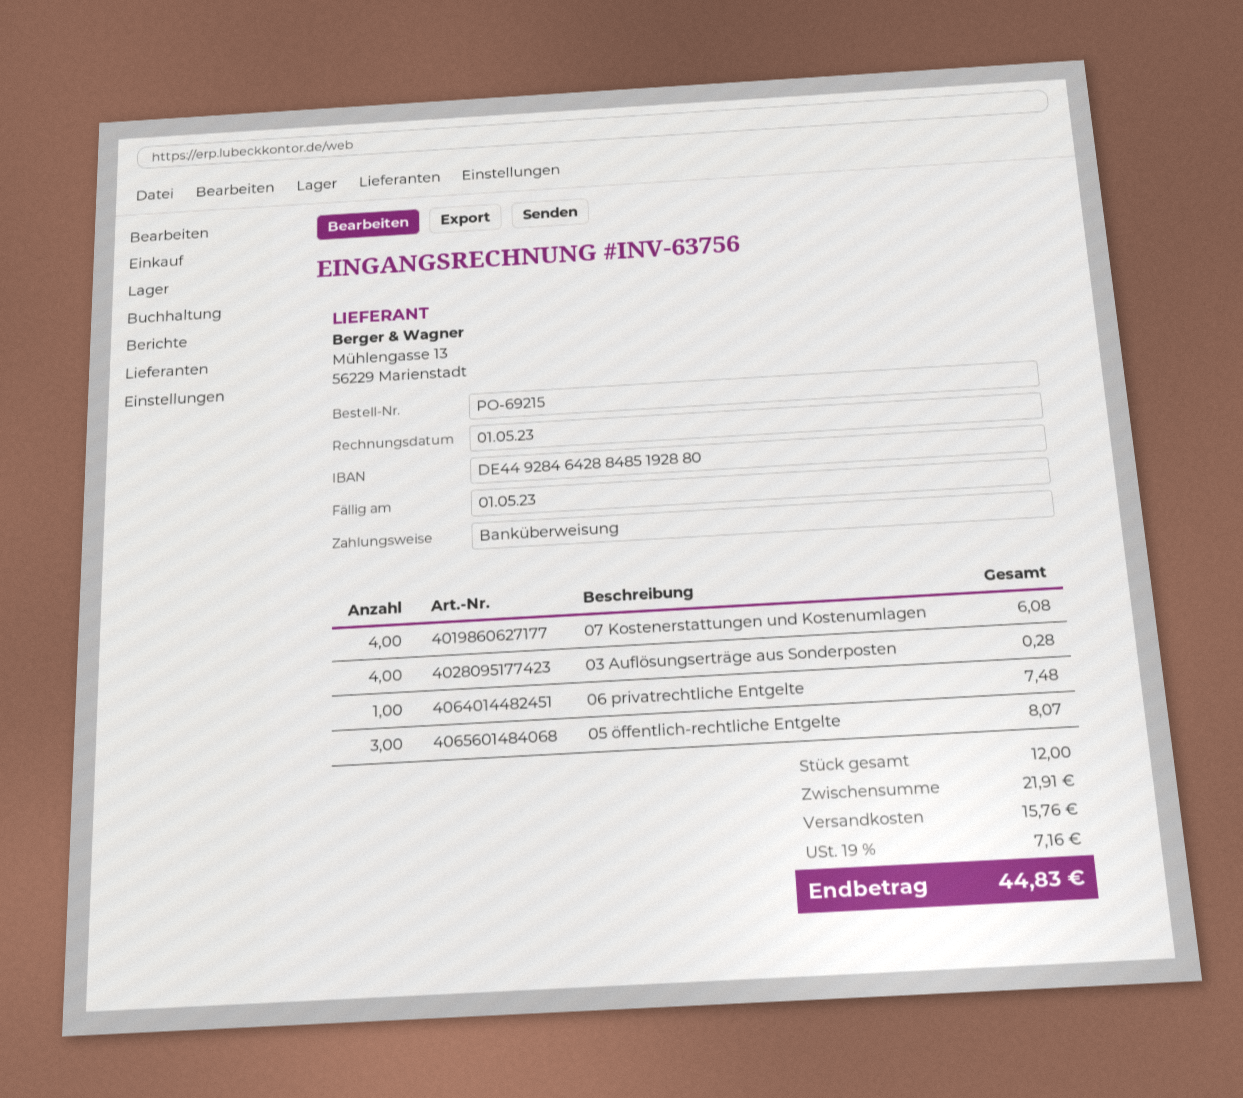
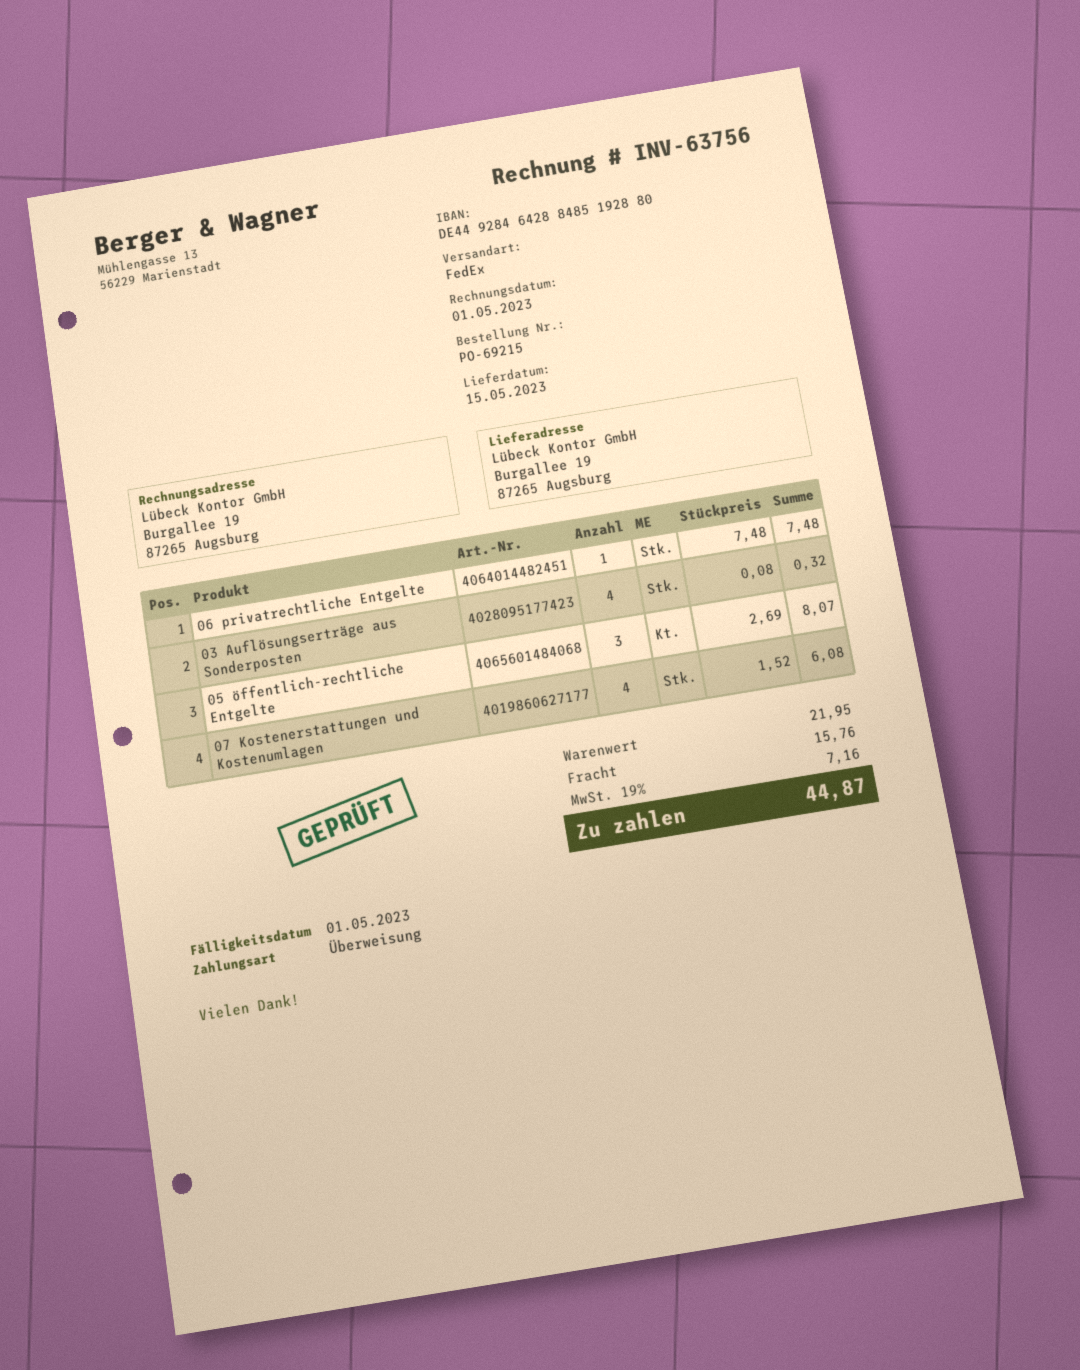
03 Auflösungserträge aus Sonderposten: 4 for 0.28 -> 4 for 0.32
subtotal: 21.91 -> 21.95
total: 44.83 -> 44.87

